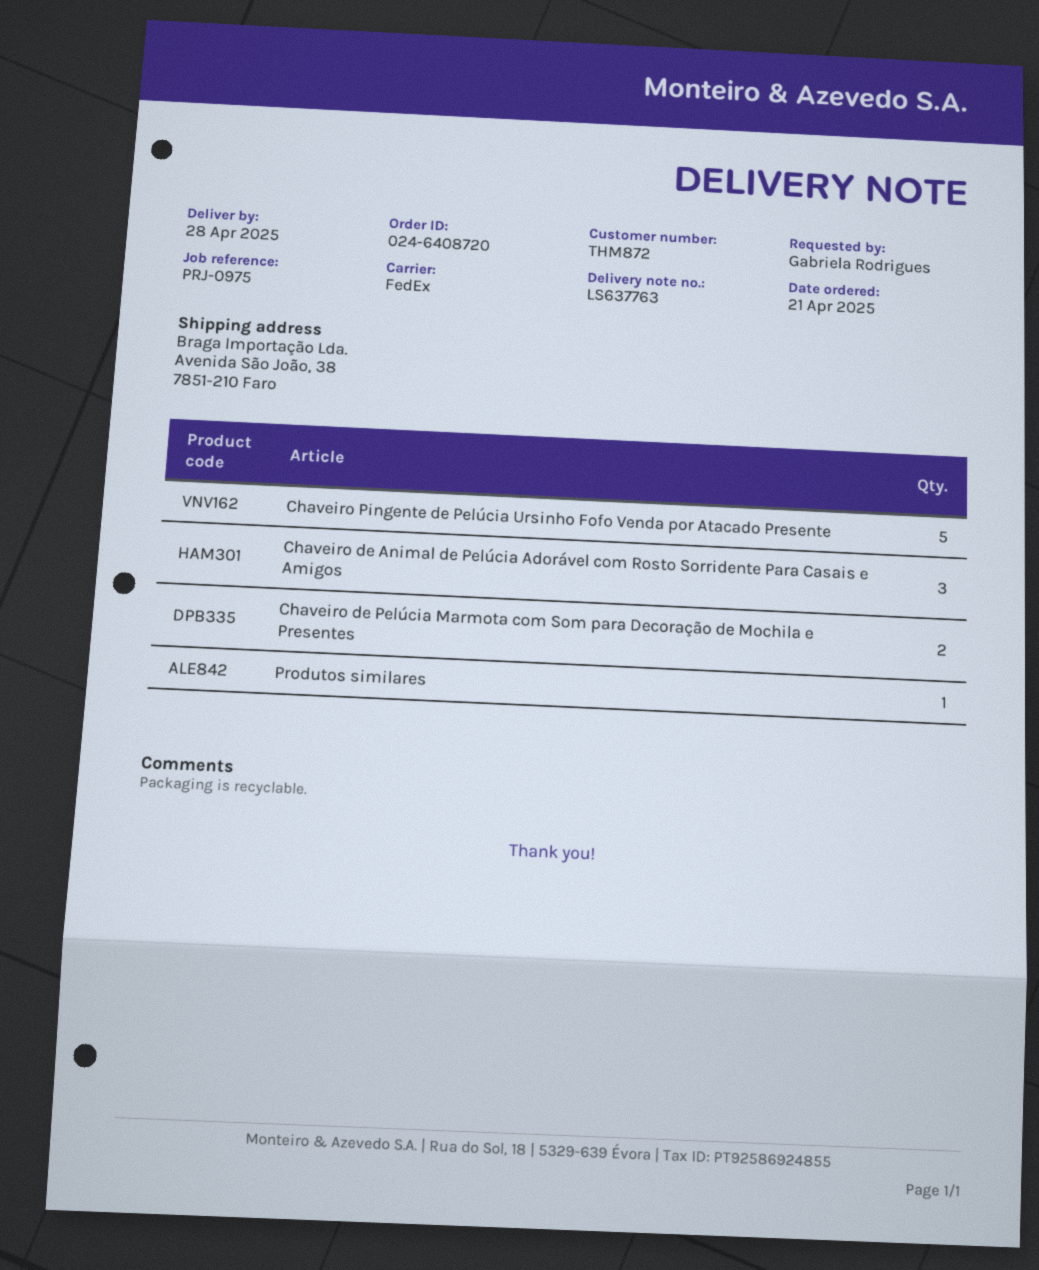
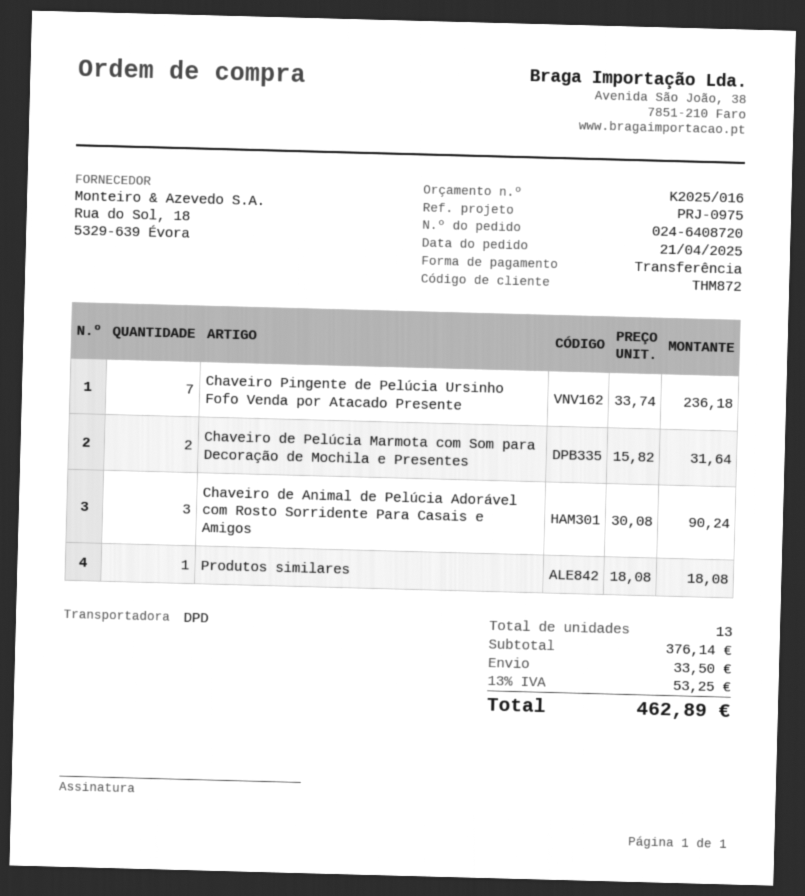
shipping method: FedEx -> DPD
Chaveiro Pingente de Pelúcia Ursinho Fofo Venda por Atacado Presente: 5 -> 7

